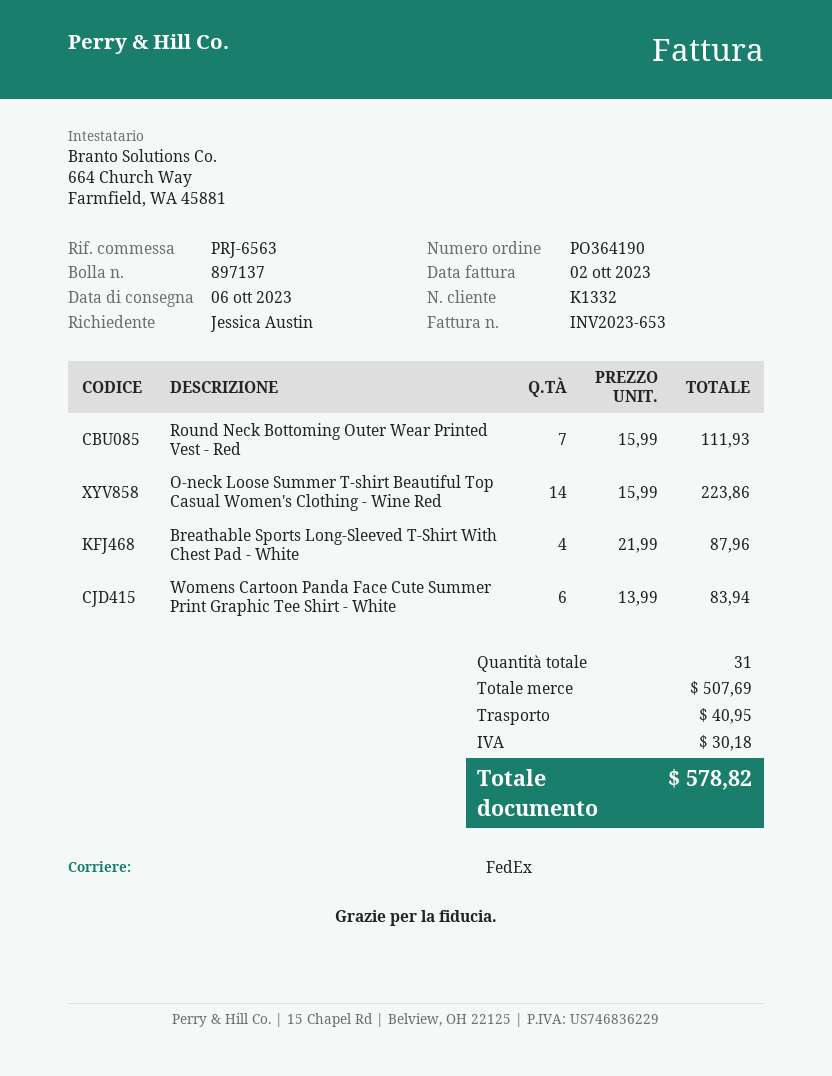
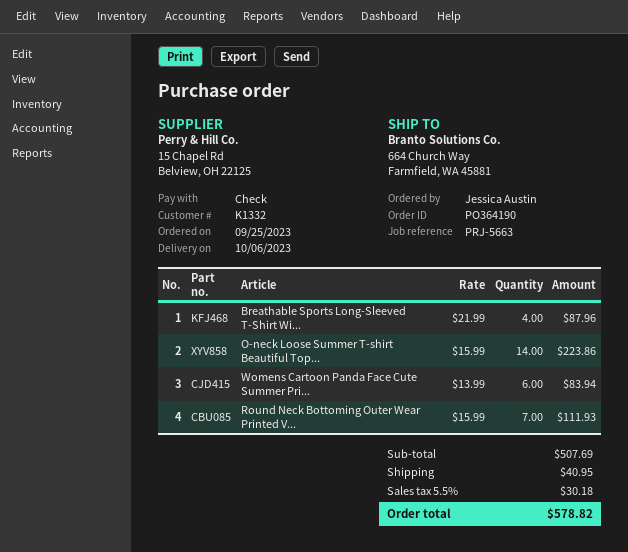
reference: PRJ-6563 -> PRJ-5663

